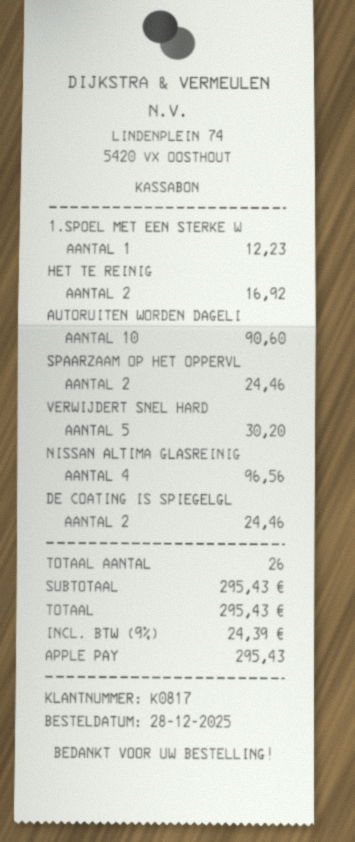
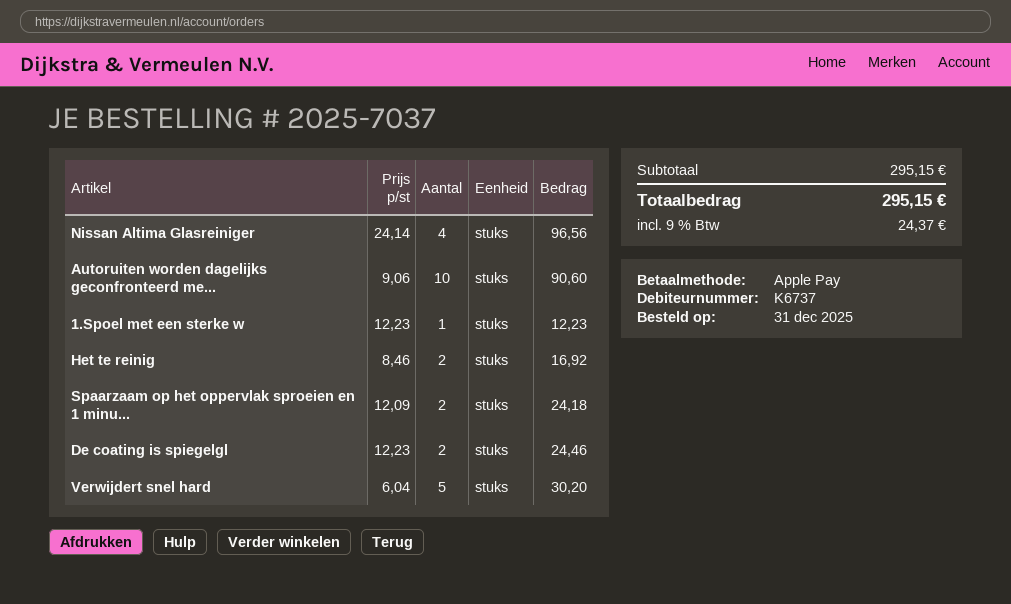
order date: 2025-12-28 -> 2025-12-31
customer number: K0817 -> K6737
SPAARZAAM OP HET OPPERVL: 2 for 24.46 -> 2 for 24.18
subtotal: 295.43 -> 295.15
tax: 9% = 24.39 -> 9% = 24.37
total: 295.43 -> 295.15

